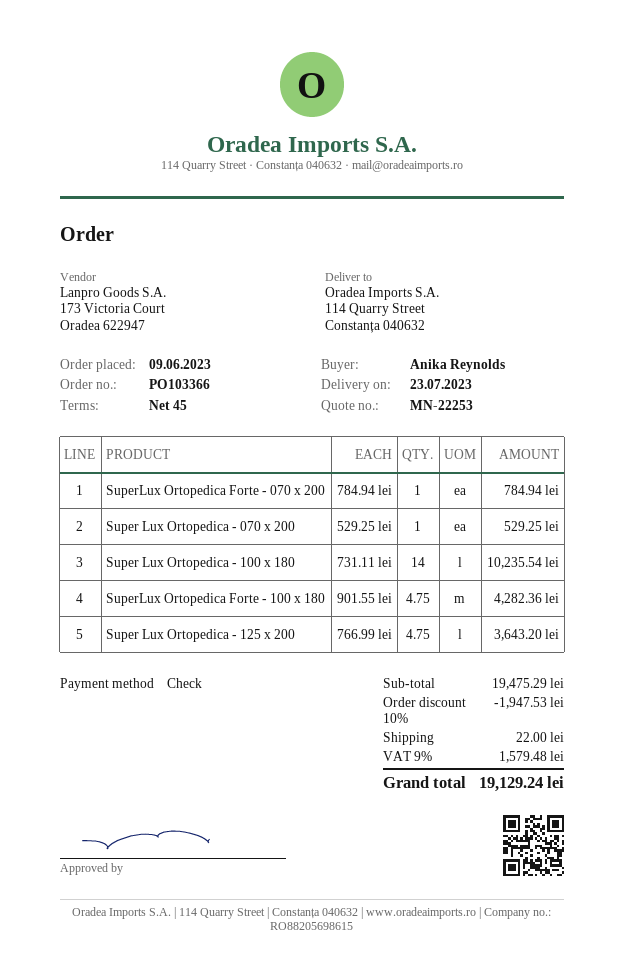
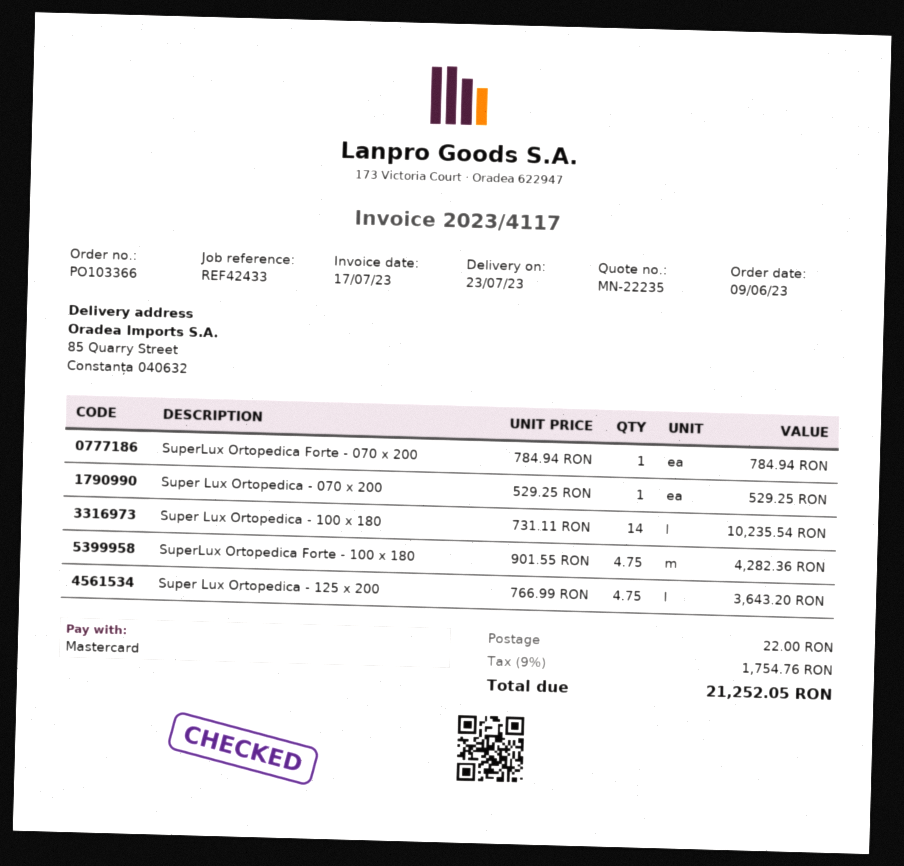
quote number: MN-22253 -> MN-22235
payment method: cheque -> Mastercard
ship to: 114 Quarry Street, Constanța 040632 -> 85 Quarry Street, Constanța 040632
discount: 10% = 1947.53 -> none
tax: 9% = 1579.48 -> 9% = 1754.76
total: 19129.24 -> 21252.05

